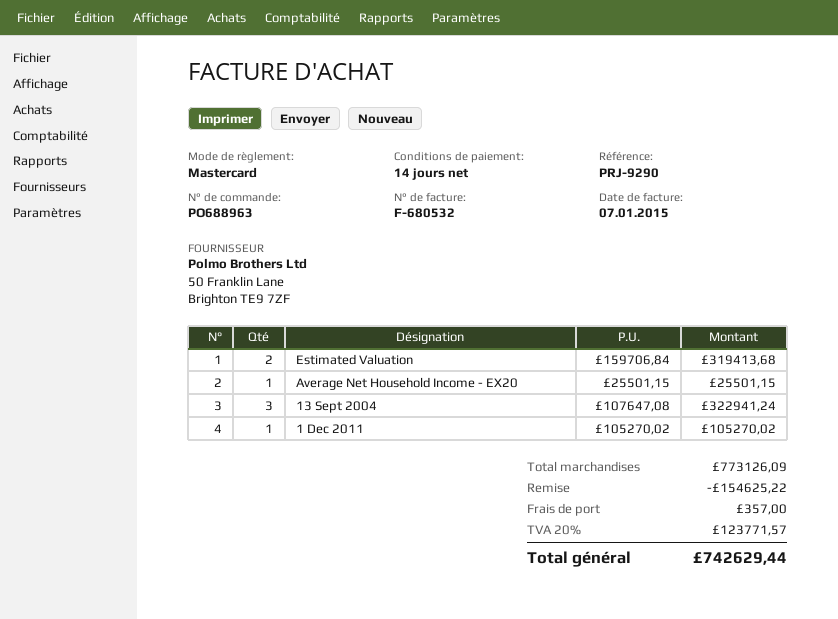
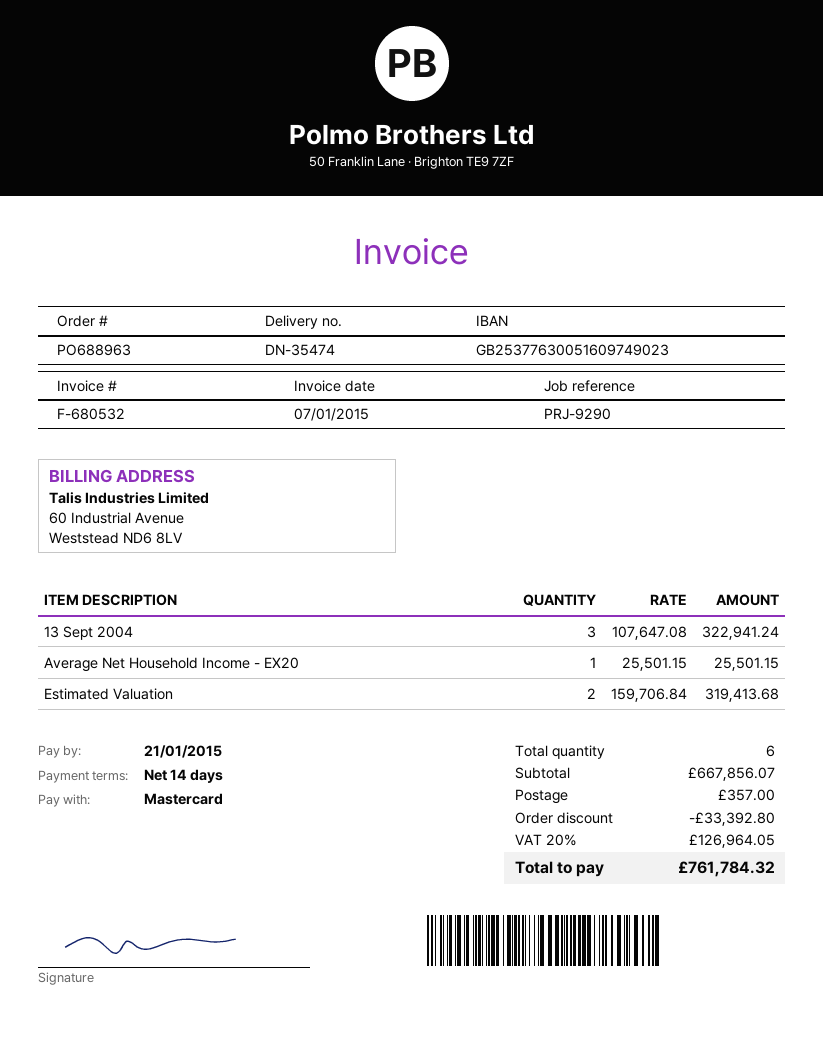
1 Dec 2011: 1 x 105270.02 = 105270.02 -> none
subtotal: 773126.09 -> 667856.07
discount: 154625.22 -> 33392.80
tax: 20% = 123771.57 -> 20% = 126964.05
total: 742629.44 -> 761784.32

